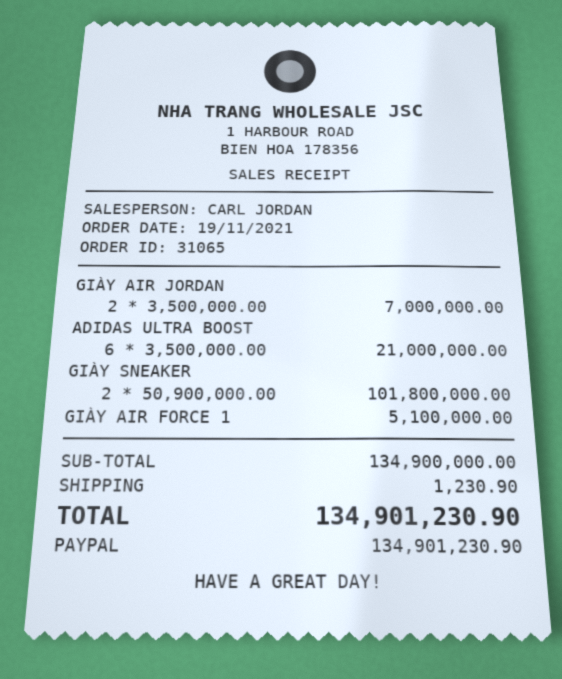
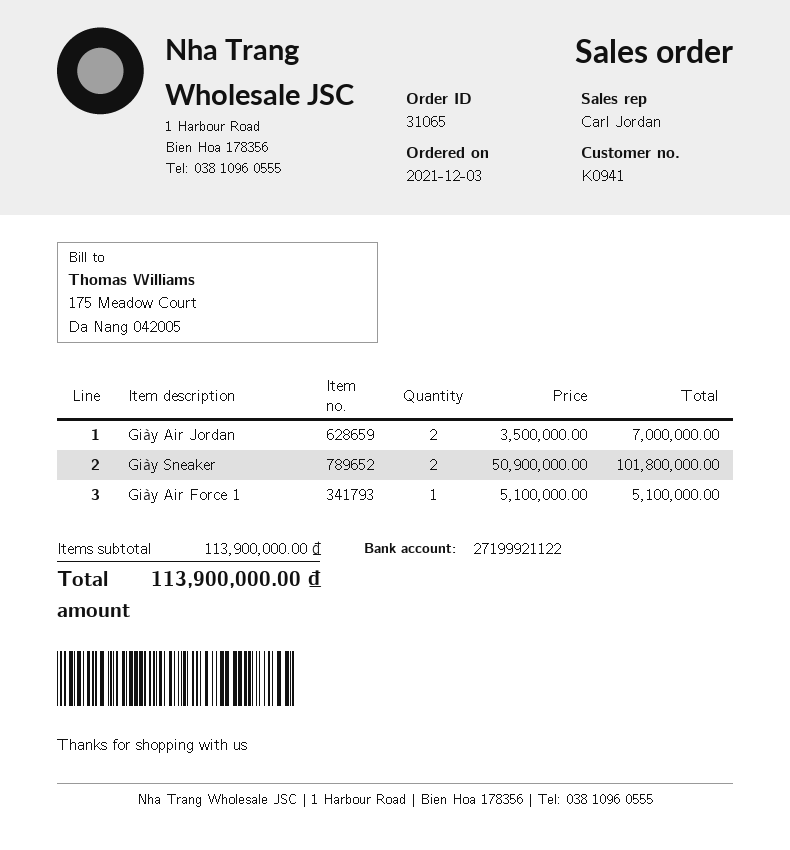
order date: 2021-11-19 -> 2021-12-03
ADIDAS ULTRA BOOST: 6 x 3500000.00 = 21000000.00 -> none
subtotal: 134900000.00 -> 113900000.00
shipping: 1230.90 -> none
total: 134901230.90 -> 113900000.00

